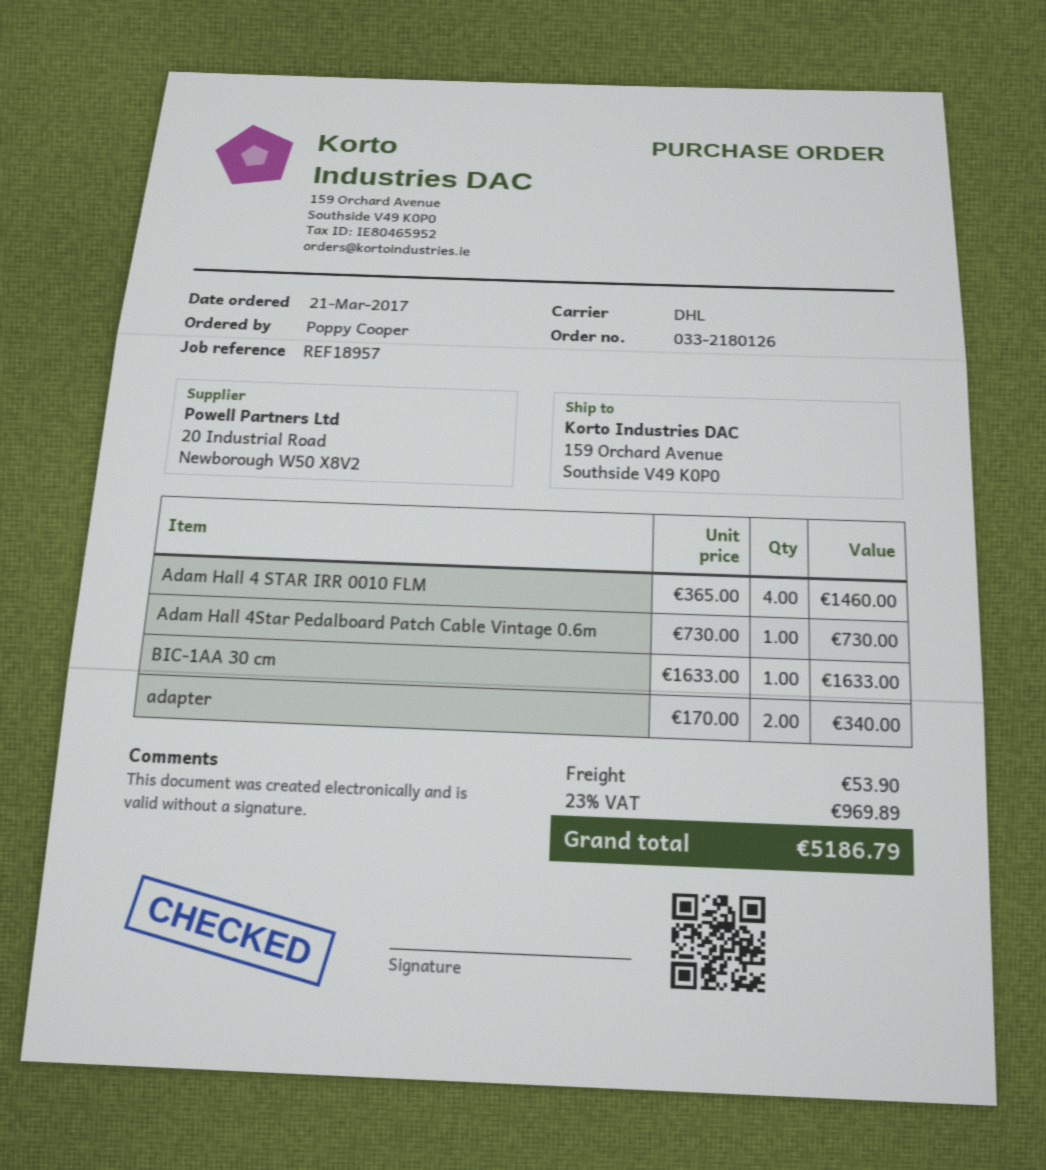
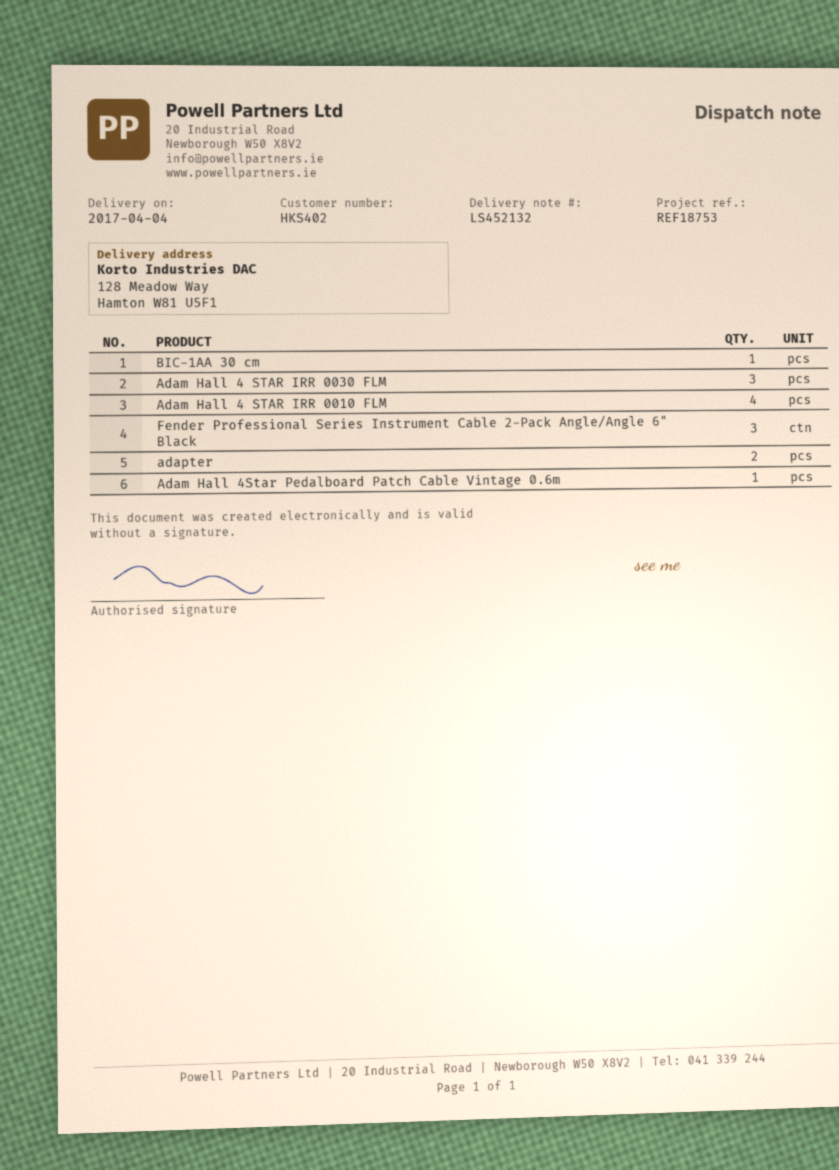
reference: REF18957 -> REF18753
ship to: 159 Orchard Avenue, Southside V49 K0P0 -> 128 Meadow Way, Hamton W81 U5F1
Adam Hall 4 STAR IRR 0030 FLM: none -> 3
Fender Professional Series Instrument Cable 2-Pack Angle/Angle 6" Black: none -> 3

